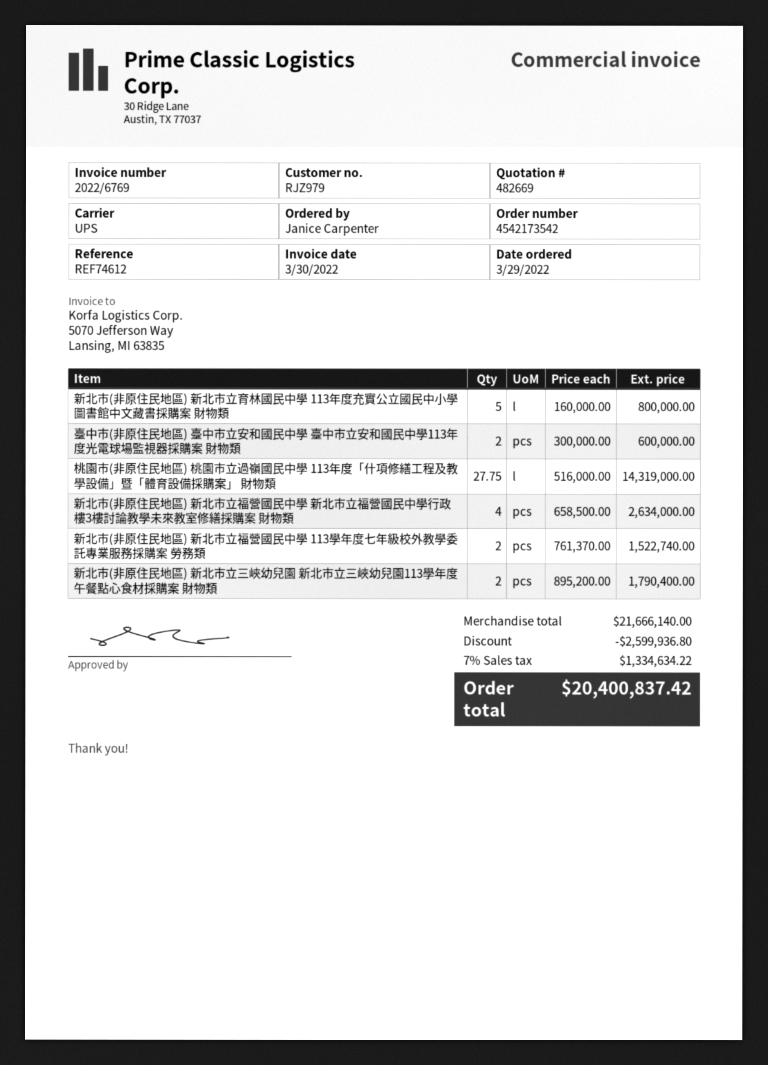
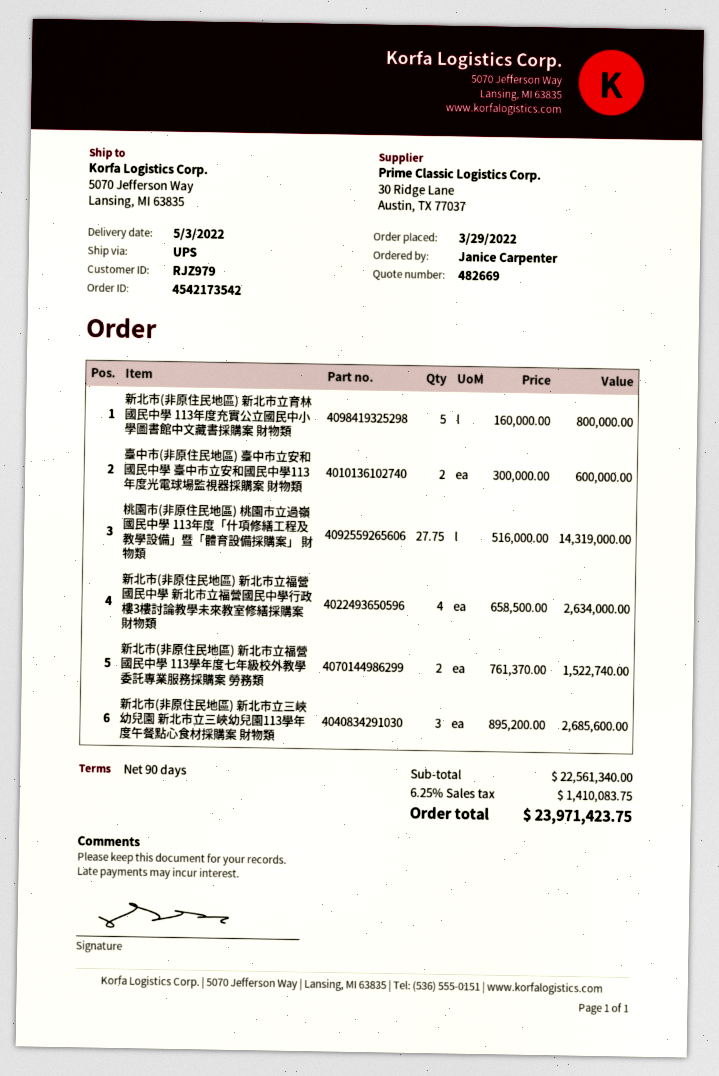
新北市(非原住民地區) 新北市立三峽幼兒園 新北市立三峽幼兒園113學年度午餐點心食材採購案 財物類: 2 x 895200.00 = 1790400.00 -> 3 x 895200.00 = 2685600.00
subtotal: 21666140.00 -> 22561340.00
discount: 2599936.80 -> none
tax: 7% = 1334634.22 -> 6.25% = 1410083.75
total: 20400837.42 -> 23971423.75

